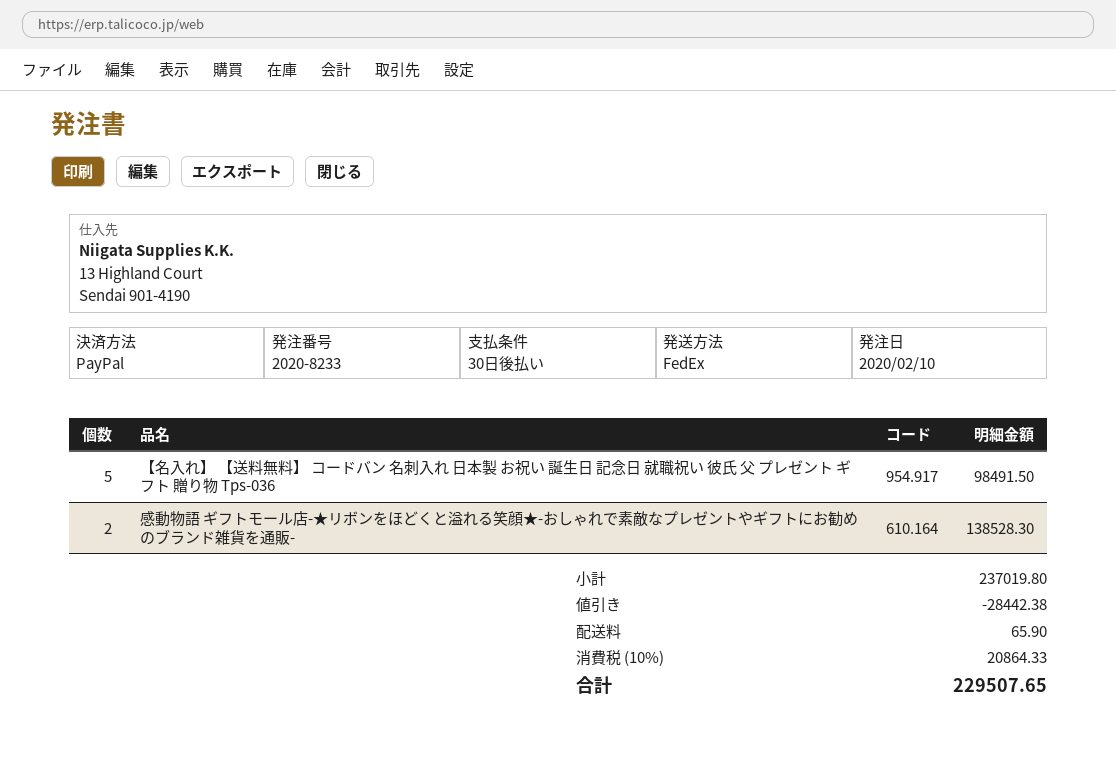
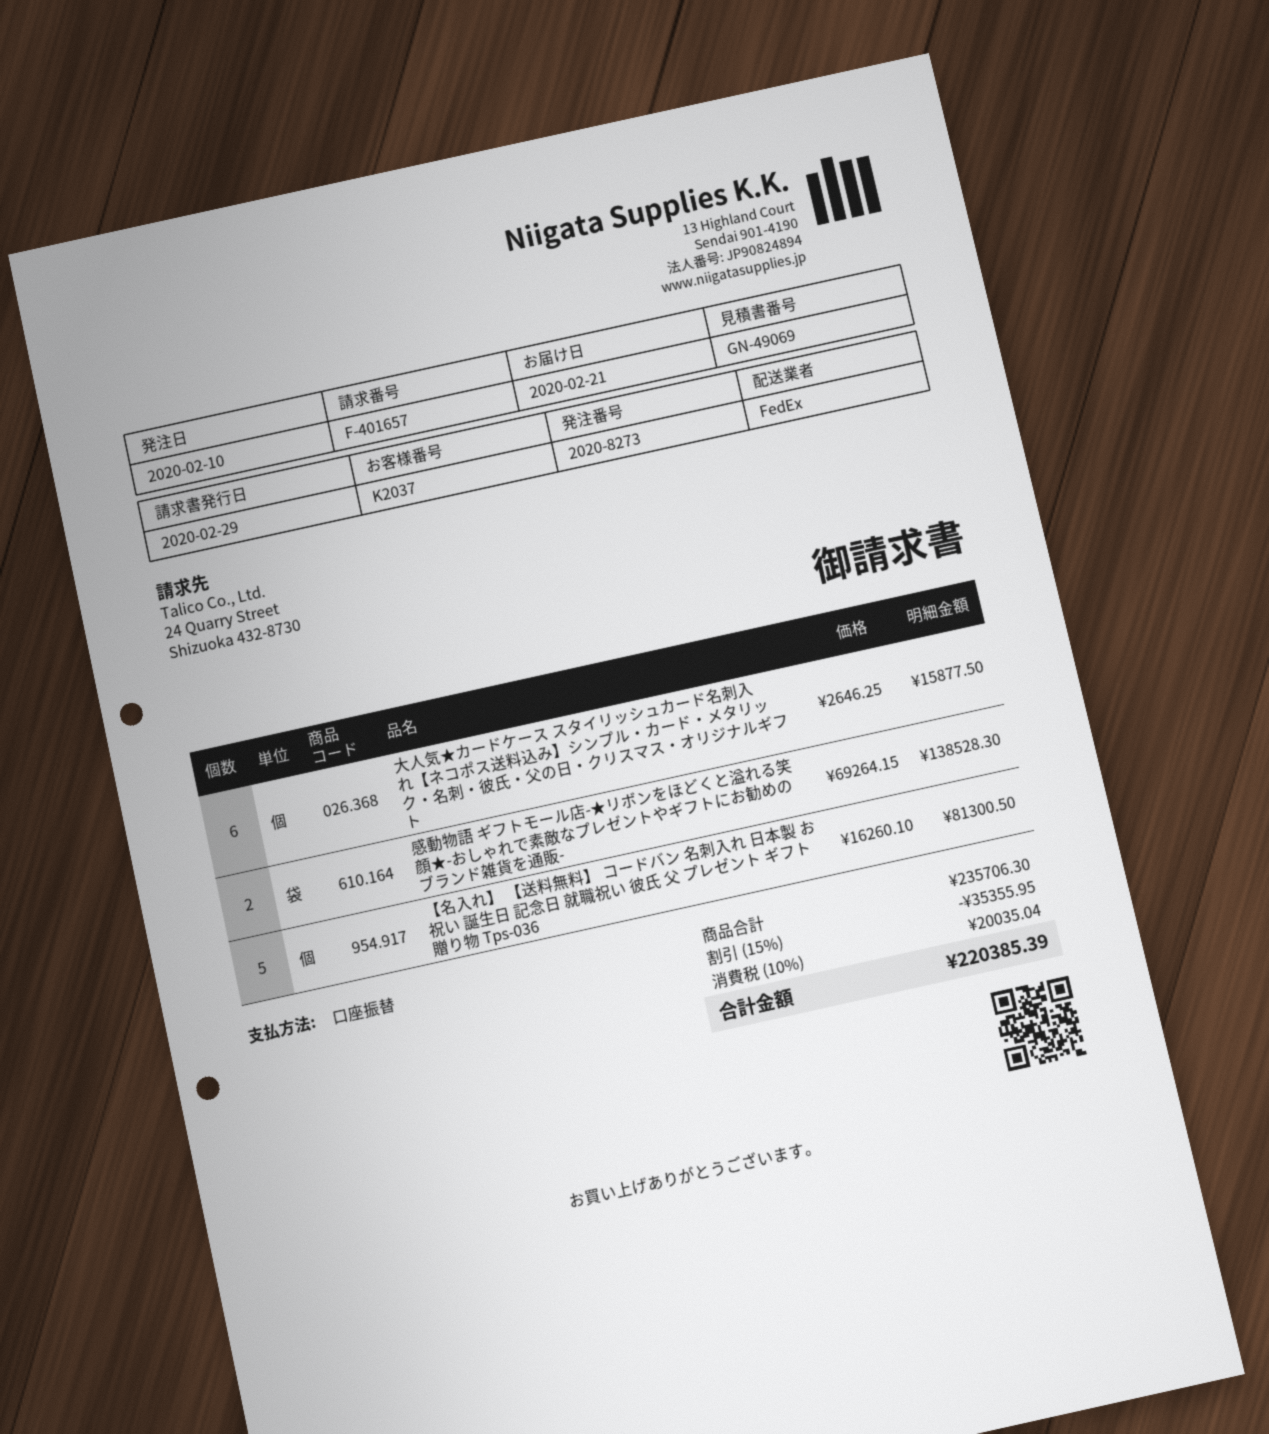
order number: 2020-8233 -> 2020-8273
payment method: PayPal -> direct debit
【名入れ】 【送料無料】 コードバン 名刺入れ 日本製 お祝い 誕生日 記念日 就職祝い 彼氏 父 プレゼント ギフト 贈り物 Tps-036: 5 for 98491.50 -> 5 for 81300.50
大人気★カードケース スタイリッシュカード名刺入れ【ネコポス送料込み】シンプル・カード・メタリック・名刺・彼氏・父の日・クリスマス・オリジナルギフト: none -> 6 for 15877.50
subtotal: 237019.80 -> 235706.30
discount: 28442.38 -> 35355.95
shipping: 65.90 -> none
tax: 10% = 20864.33 -> 10% = 20035.04
total: 229507.65 -> 220385.39

